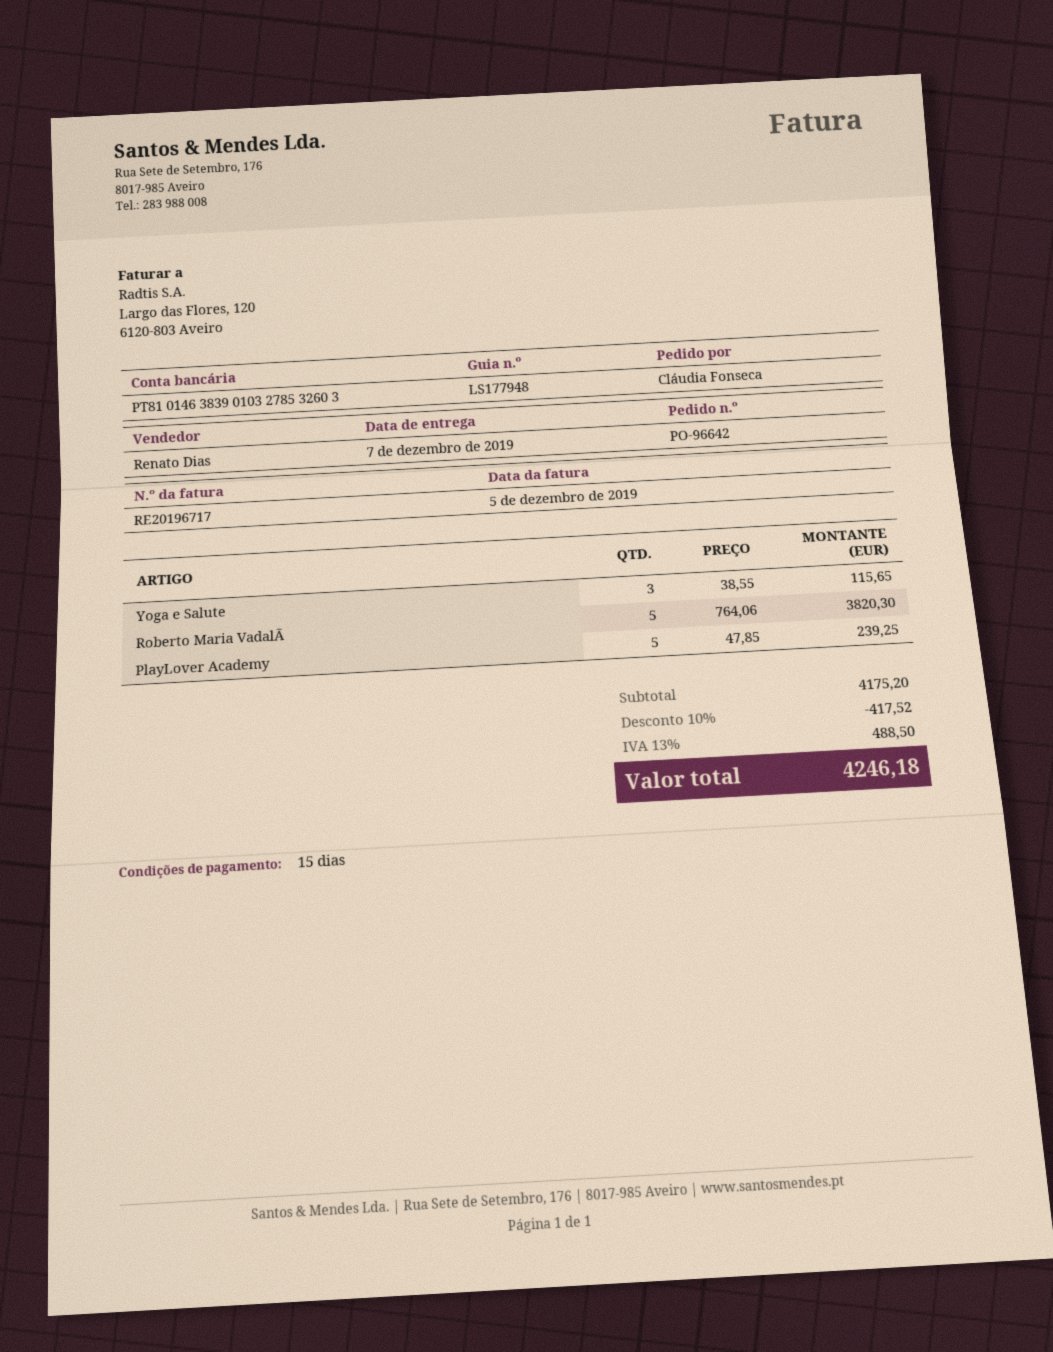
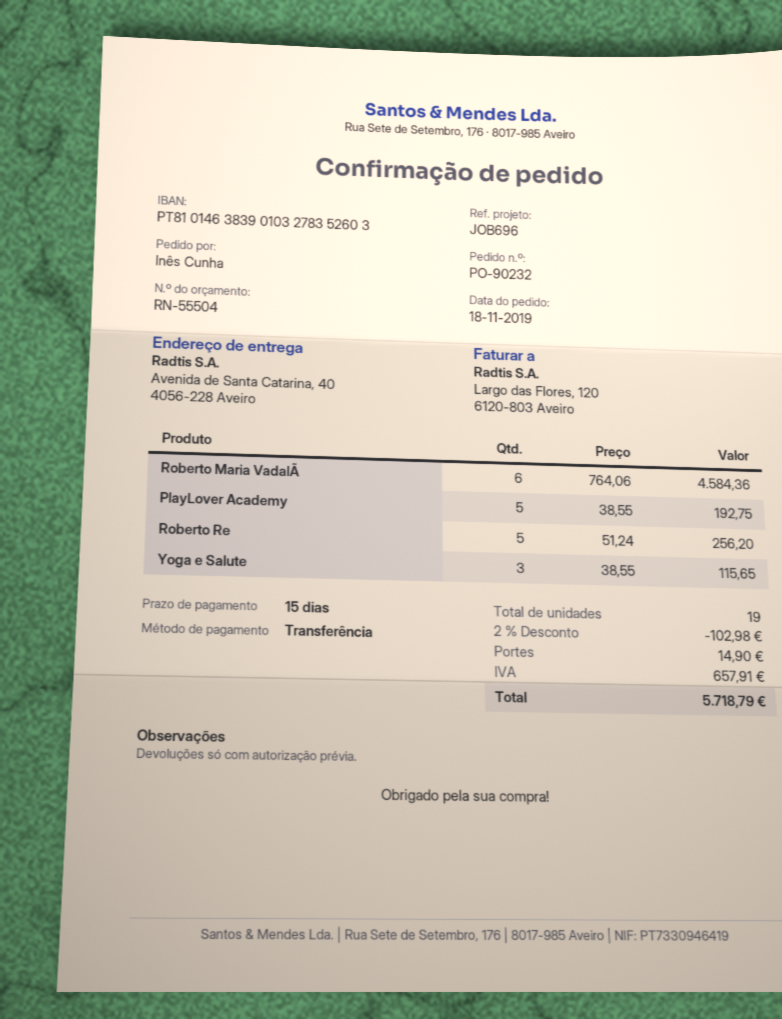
order number: PO-96642 -> PO-90232
ordered by: Cláudia Fonseca -> Inês Cunha
bank account: PT81014638390103278532603 -> PT81014638390103278352603
Roberto Maria VadalÃ: 5 x 764.06 = 3820.30 -> 6 x 764.06 = 4584.36
PlayLover Academy: 5 x 47.85 = 239.25 -> 5 x 38.55 = 192.75
Roberto Re: none -> 5 x 51.24 = 256.20
discount: 10% = 417.52 -> 2% = 102.98
shipping: none -> 14.90
tax: 488.50 -> 657.91
total: 4246.18 -> 5718.79

